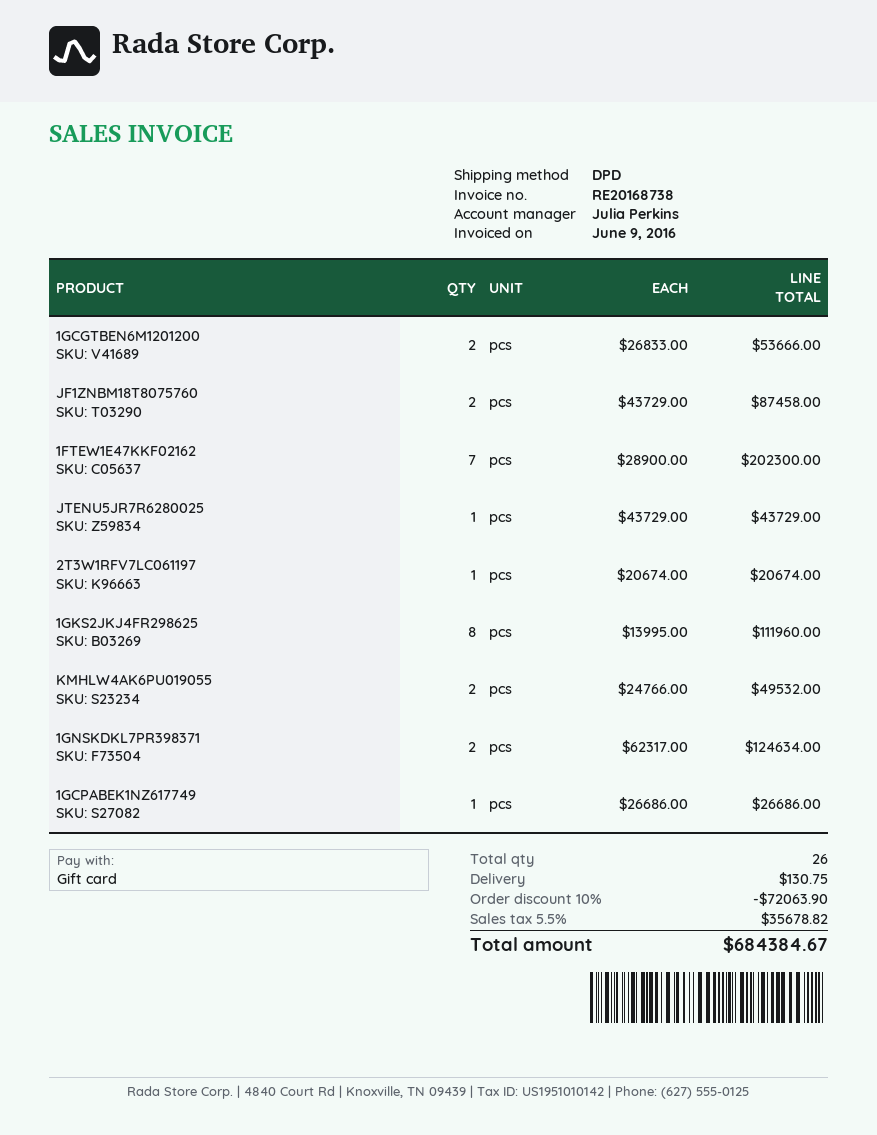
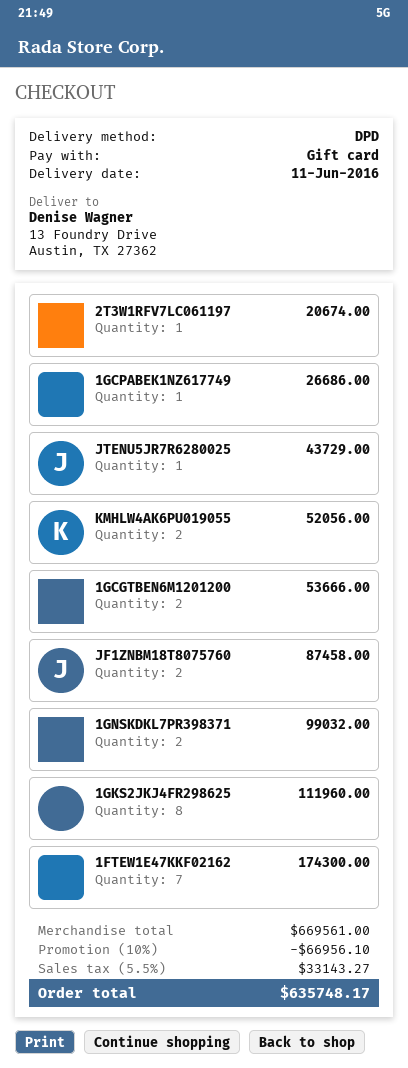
1FTEW1E47KKF02162: 7 for 202300.00 -> 7 for 174300.00
KMHLW4AK6PU019055: 2 for 49532.00 -> 2 for 52056.00
1GNSKDKL7PR398371: 2 for 124634.00 -> 2 for 99032.00
discount: 10% = 72063.90 -> 10% = 66956.10
shipping: 130.75 -> none
tax: 5.5% = 35678.82 -> 5.5% = 33143.27
total: 684384.67 -> 635748.17

